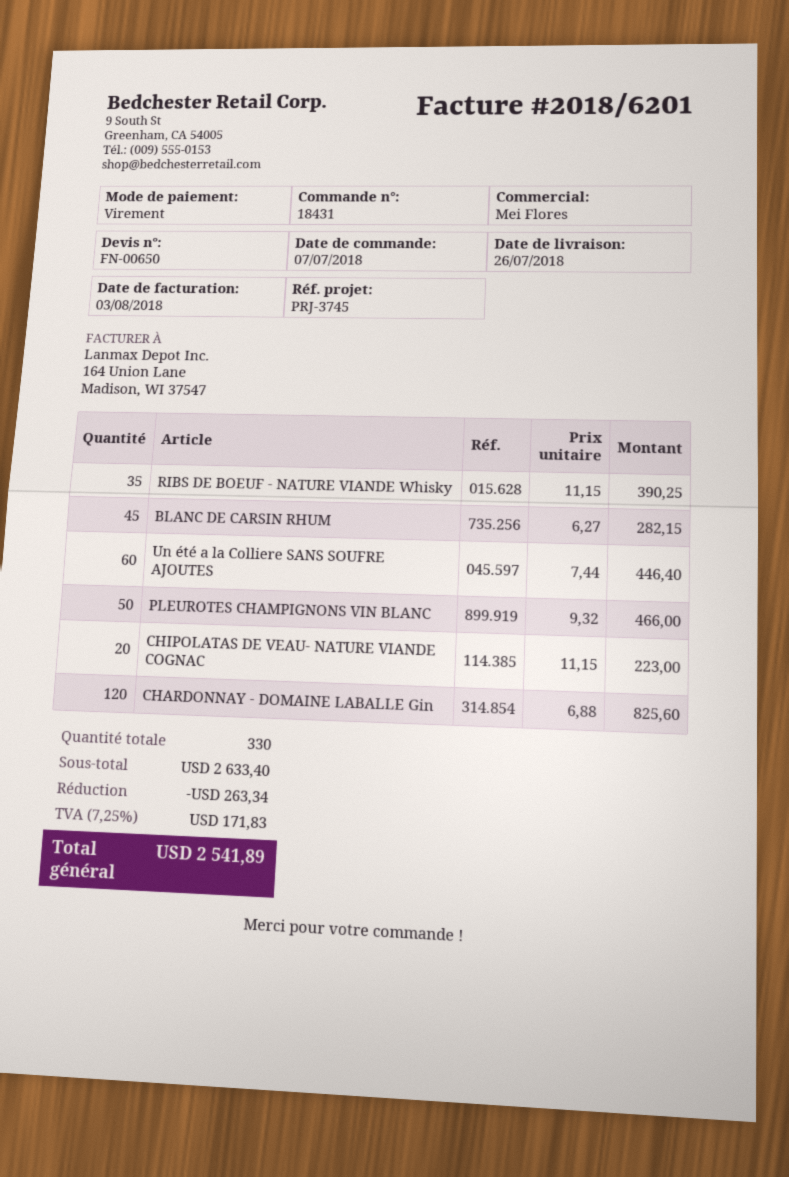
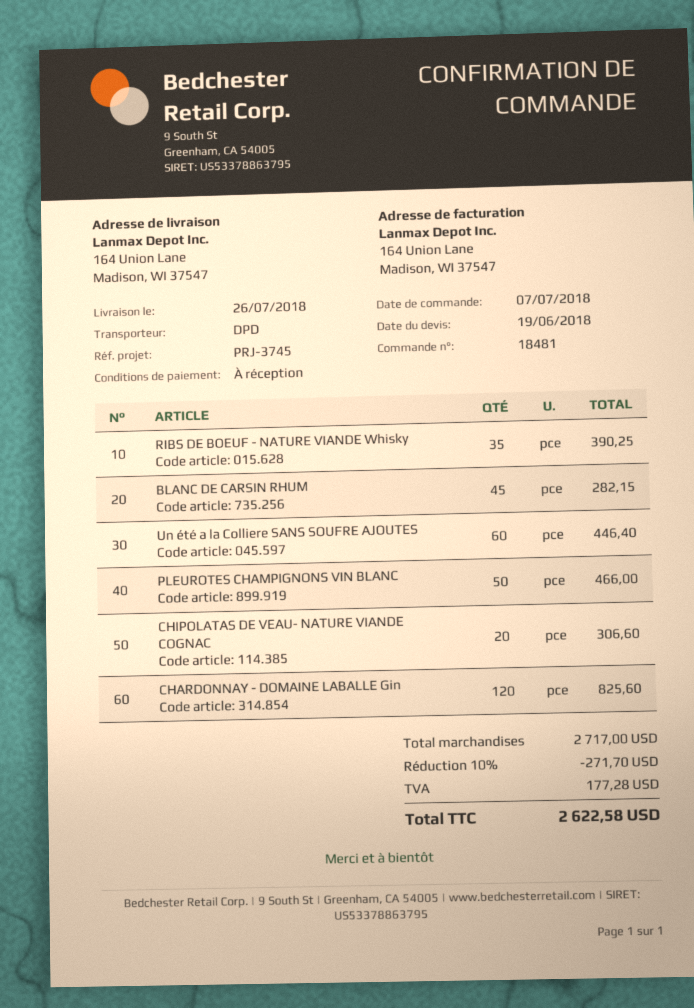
order number: 18431 -> 18481
CHIPOLATAS DE VEAU- NATURE VIANDE COGNAC: 20 for 223.00 -> 20 for 306.60
subtotal: 2633.40 -> 2717.00
discount: 263.34 -> 271.70
tax: 171.83 -> 177.28
total: 2541.89 -> 2622.58

